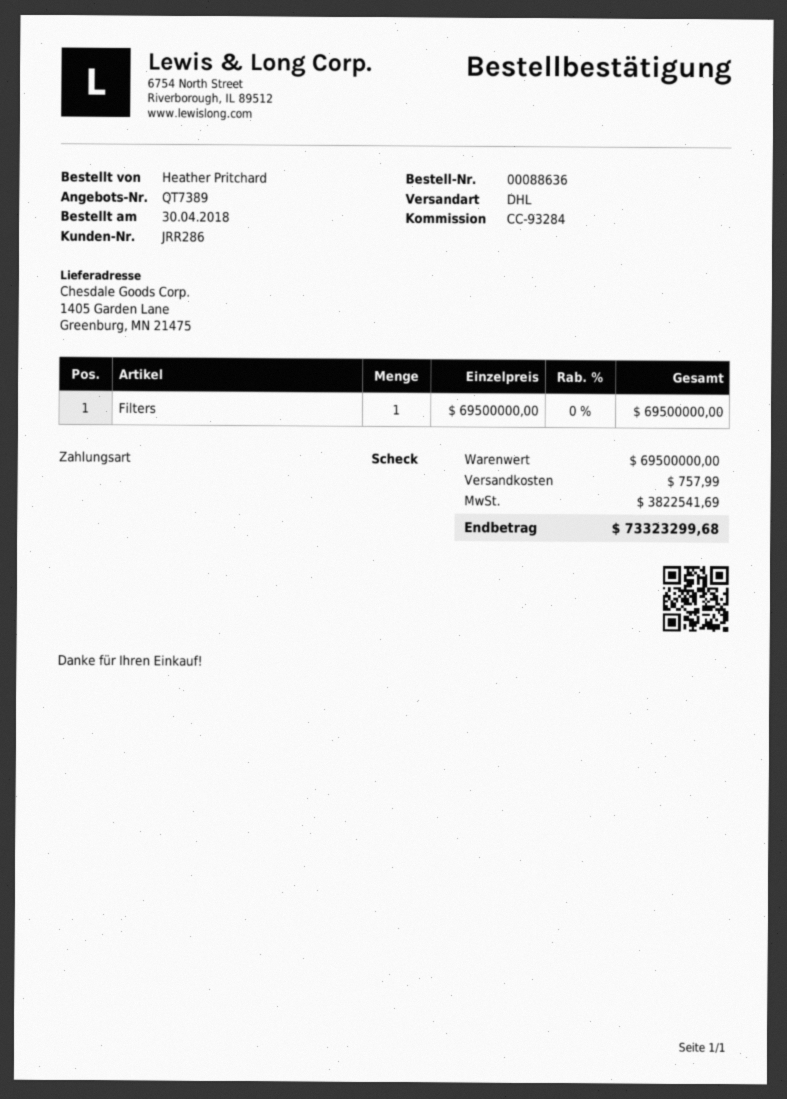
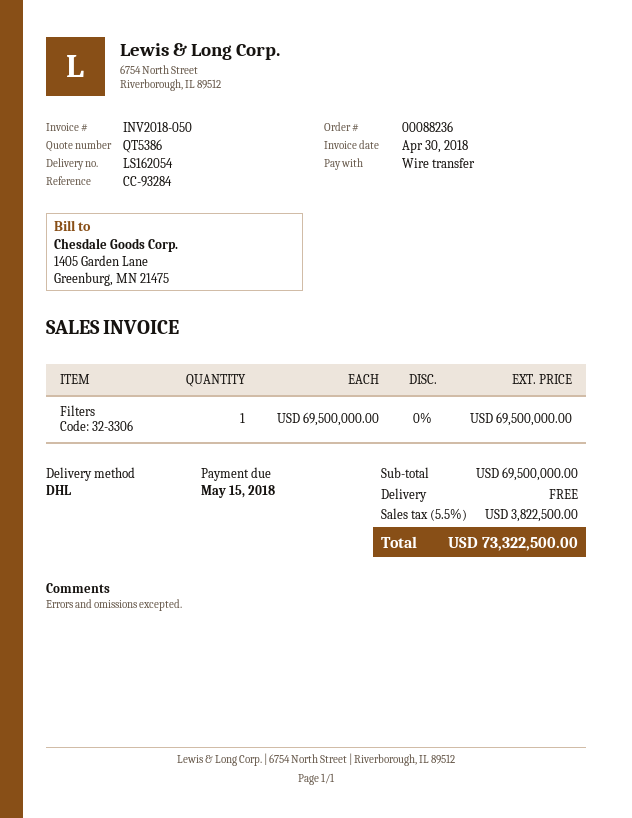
quote number: QT7389 -> QT5386
order number: 00088636 -> 00088236
payment method: cheque -> bank transfer
shipping: 757.99 -> 0.00
tax: 3822541.69 -> 3822500.00
total: 73323299.68 -> 73322500.00

